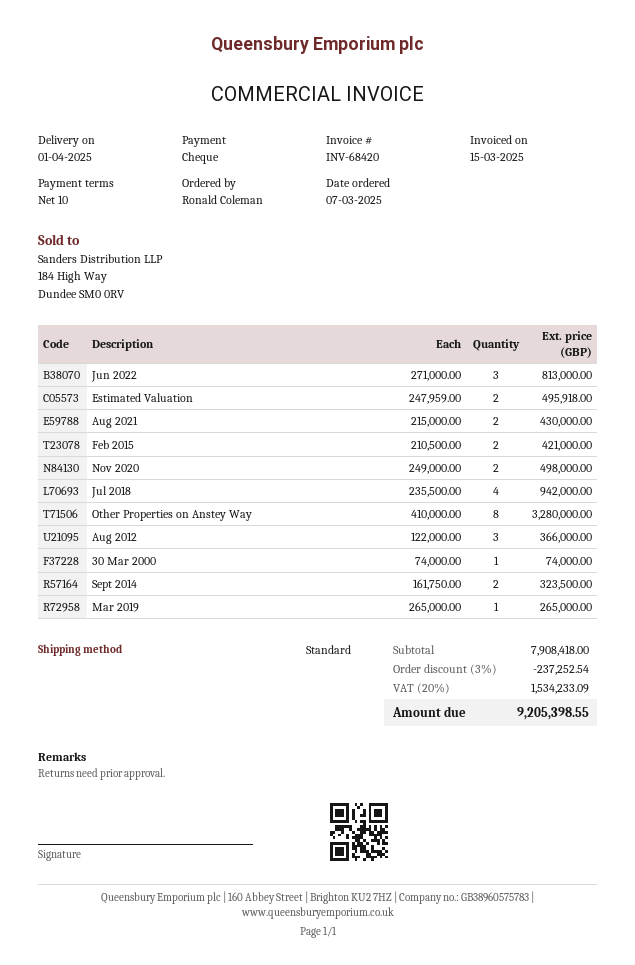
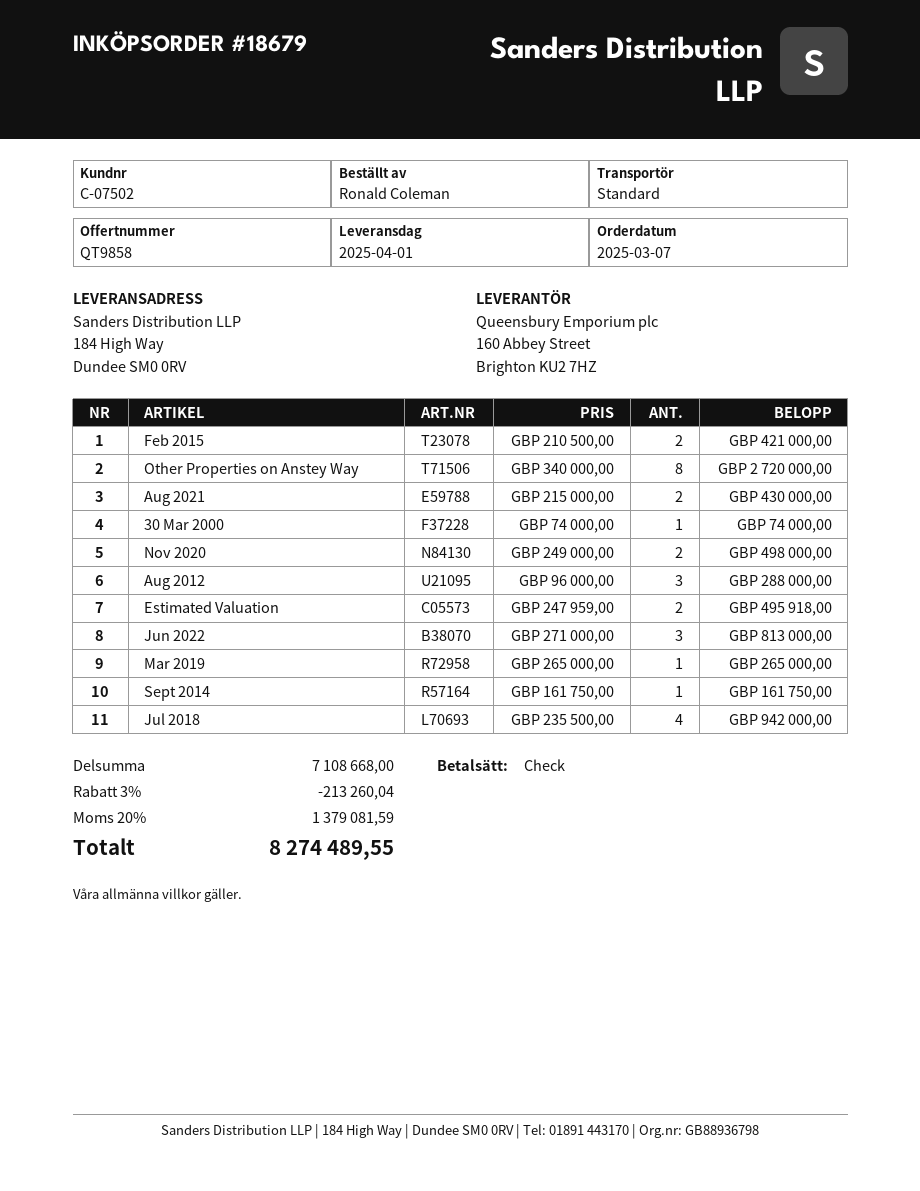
Other Properties on Anstey Way: 8 x 410000.00 = 3280000.00 -> 8 x 340000.00 = 2720000.00
Aug 2012: 3 x 122000.00 = 366000.00 -> 3 x 96000.00 = 288000.00
Sept 2014: 2 x 161750.00 = 323500.00 -> 1 x 161750.00 = 161750.00
subtotal: 7908418.00 -> 7108668.00
discount: 3% = 237252.54 -> 3% = 213260.04
tax: 20% = 1534233.09 -> 20% = 1379081.59
total: 9205398.55 -> 8274489.55

